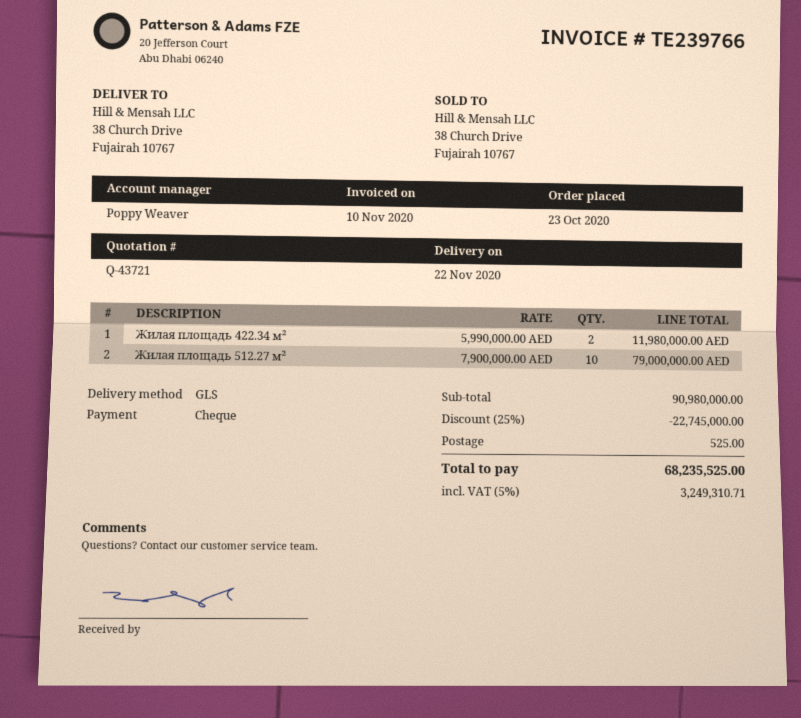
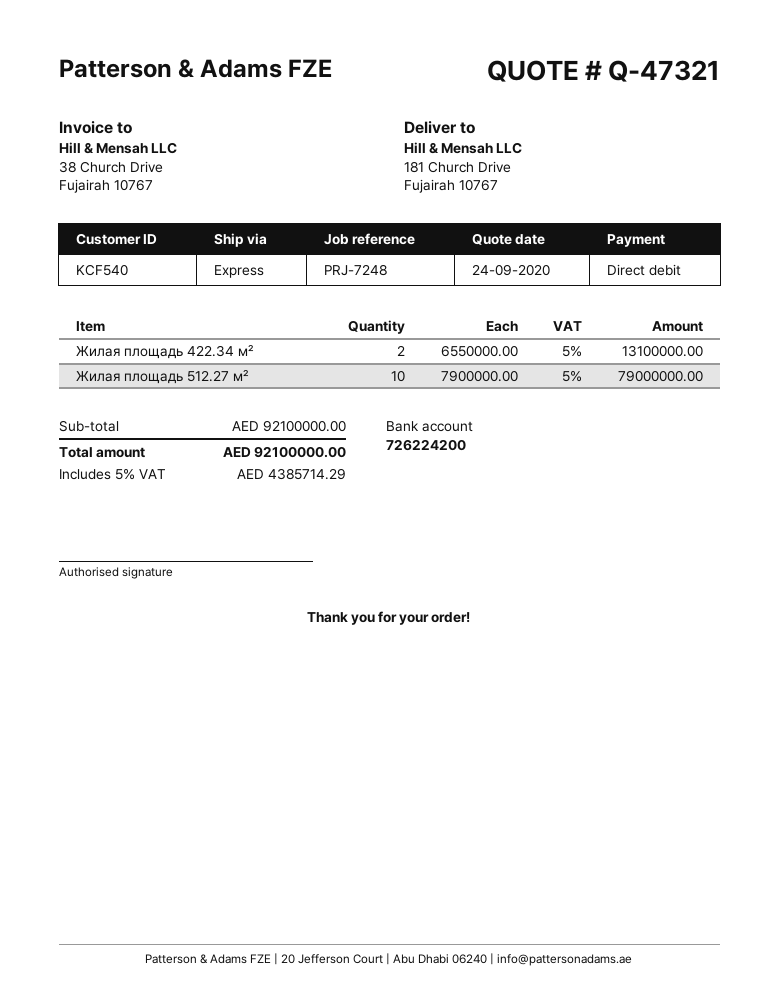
quote number: Q-43721 -> Q-47321
payment method: cheque -> direct debit
shipping method: GLS -> express
ship to: 38 Church Drive, Fujairah 10767 -> 181 Church Drive, Fujairah 10767
Жилая площадь 422.34 м²: 2 x 5990000.00 = 11980000.00 -> 2 x 6550000.00 = 13100000.00
subtotal: 90980000.00 -> 92100000.00
discount: 25% = 22745000.00 -> none
shipping: 525.00 -> none
tax: 5% = 3249310.71 -> 5% = 4385714.29
total: 68235525.00 -> 92100000.00

